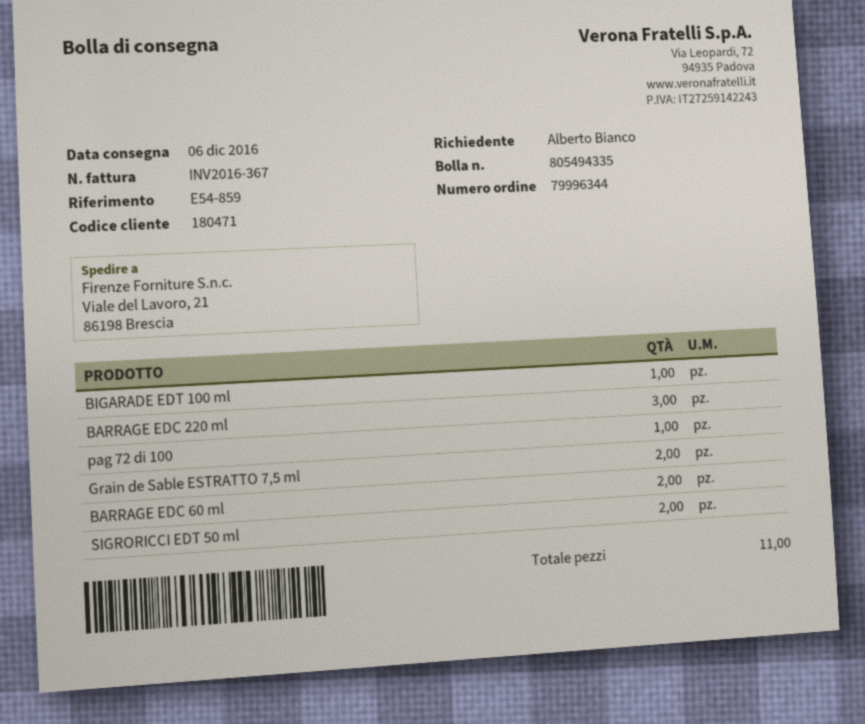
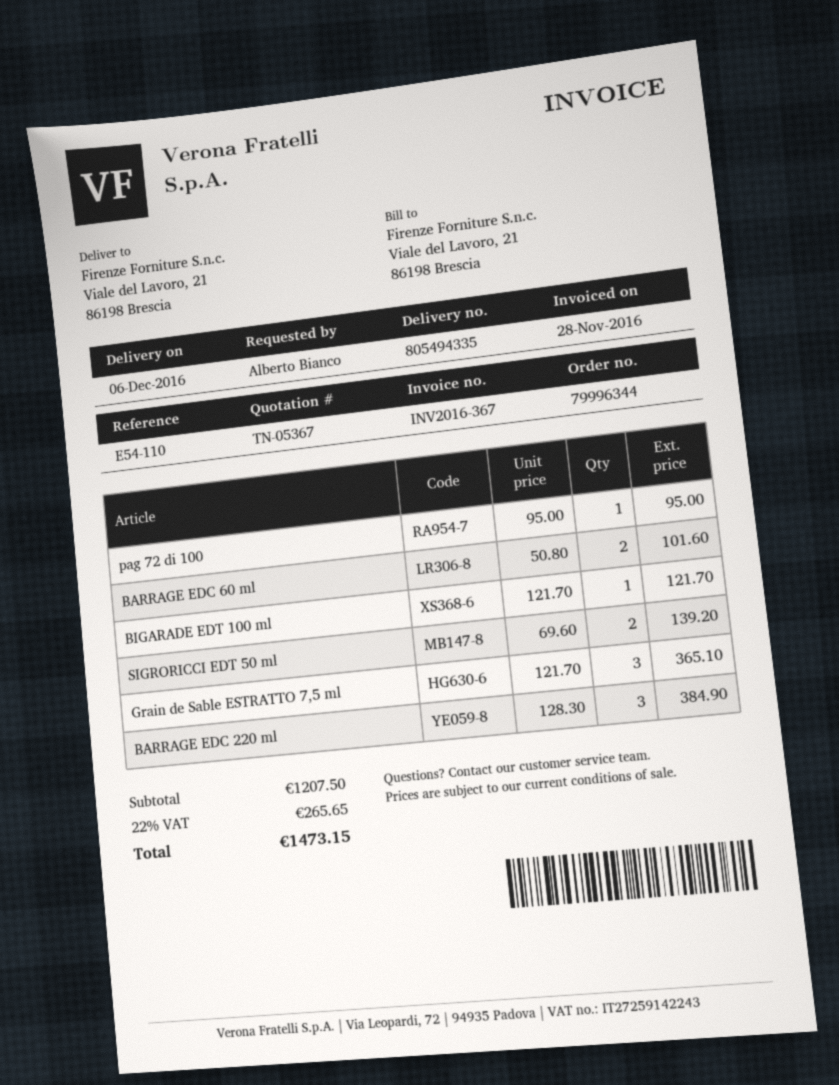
reference: E54-859 -> E54-110
Grain de Sable ESTRATTO 7,5 ml: 2 -> 3

